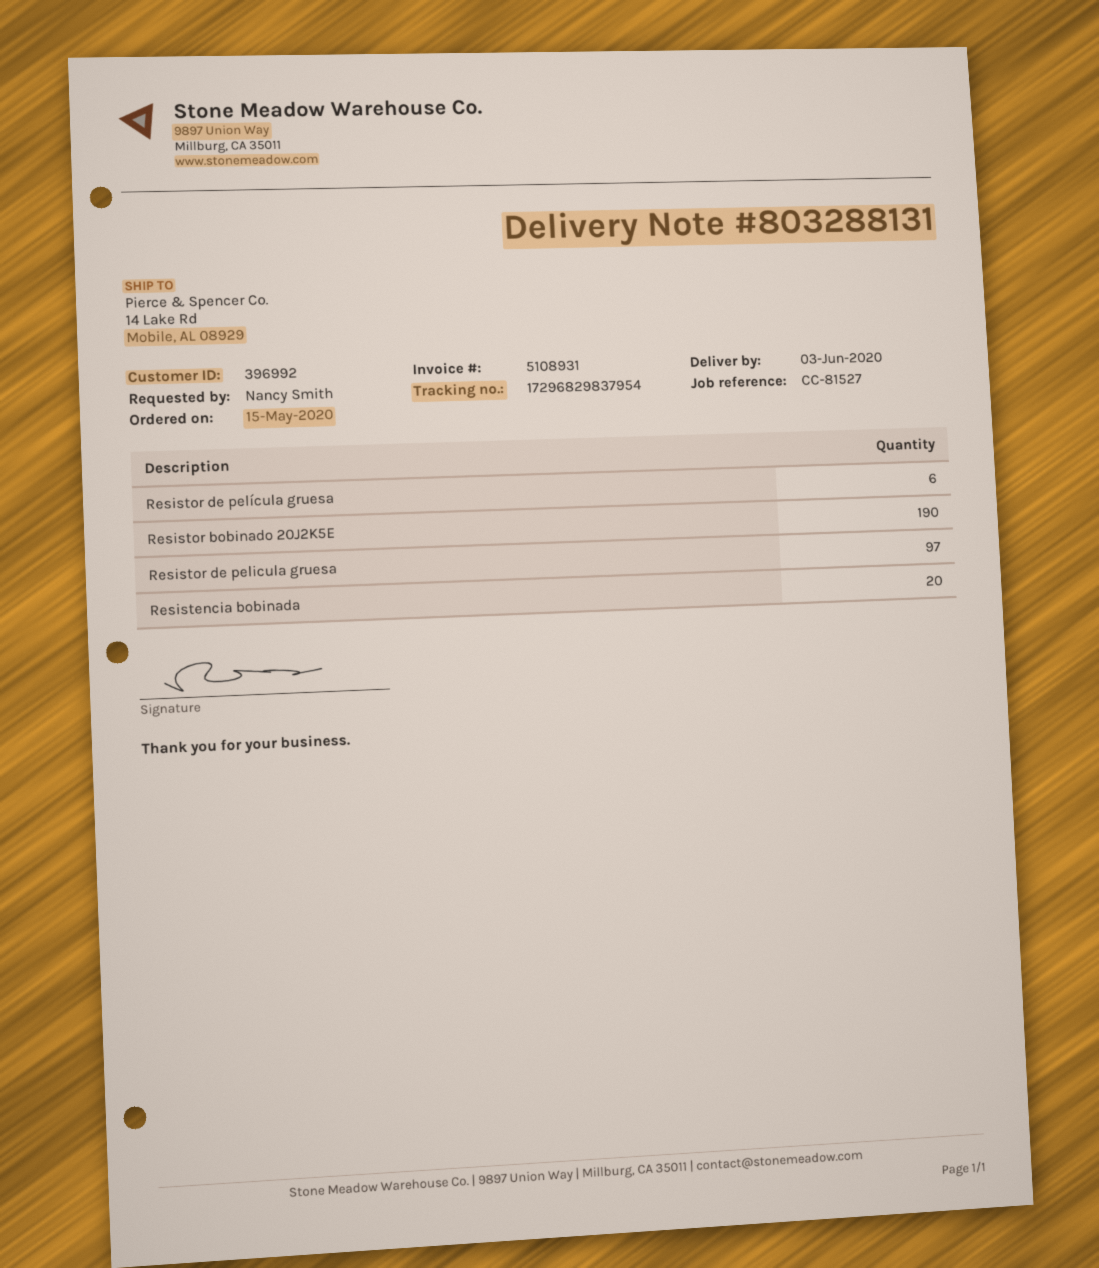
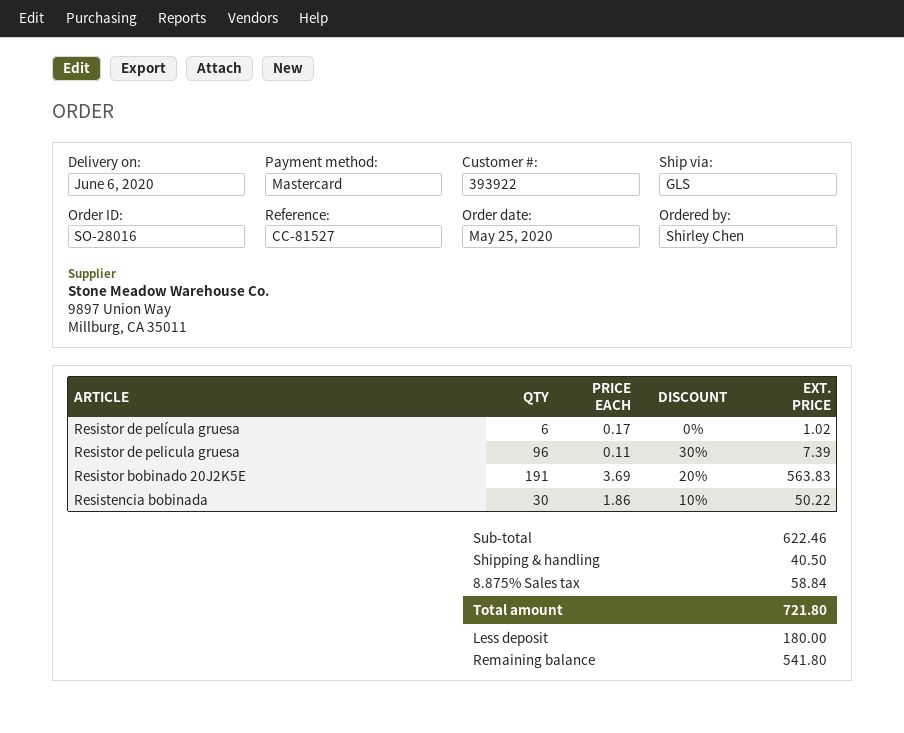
order date: 2020-05-15 -> 2020-05-25
delivery date: 2020-06-03 -> 2020-06-06
customer number: 396992 -> 393922
ordered by: Nancy Smith -> Shirley Chen
Resistor bobinado 20J2K5E: 190 -> 191
Resistor de pelicula gruesa: 97 -> 96
Resistencia bobinada: 20 -> 30

